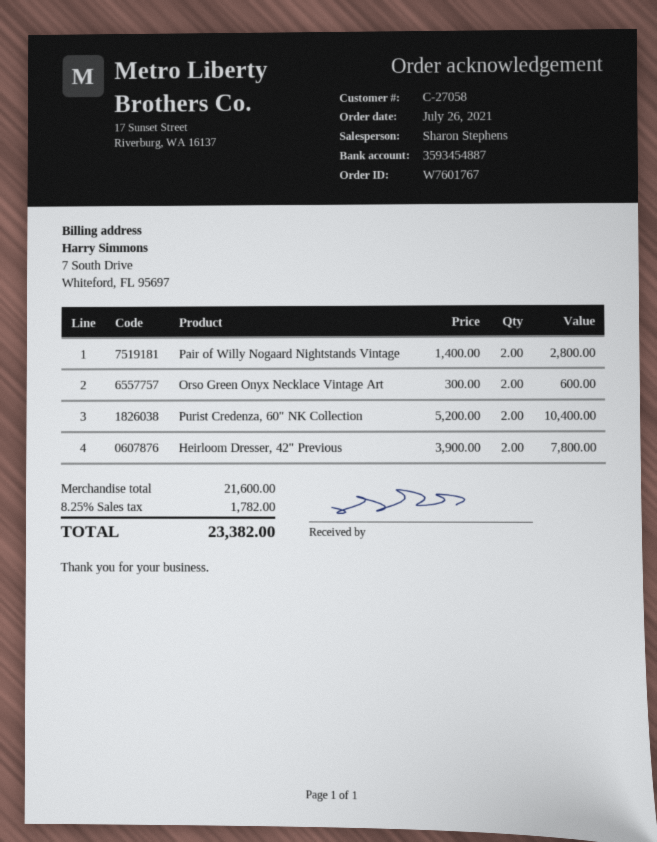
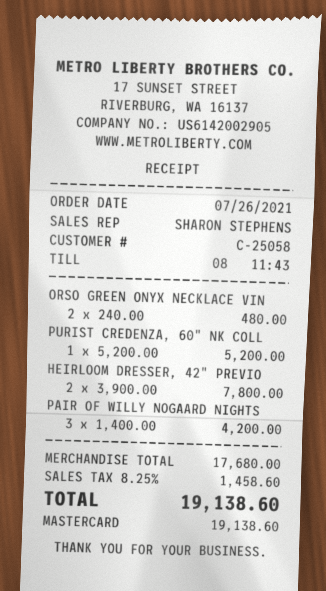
customer number: C-27058 -> C-25058
Pair of Willy Nogaard Nightstands Vintage: 2 x 1400.00 = 2800.00 -> 3 x 1400.00 = 4200.00
Orso Green Onyx Necklace Vintage Art: 2 x 300.00 = 600.00 -> 2 x 240.00 = 480.00
Purist Credenza, 60" NK Collection: 2 x 5200.00 = 10400.00 -> 1 x 5200.00 = 5200.00
subtotal: 21600.00 -> 17680.00
tax: 8.25% = 1782.00 -> 8.25% = 1458.60
total: 23382.00 -> 19138.60

